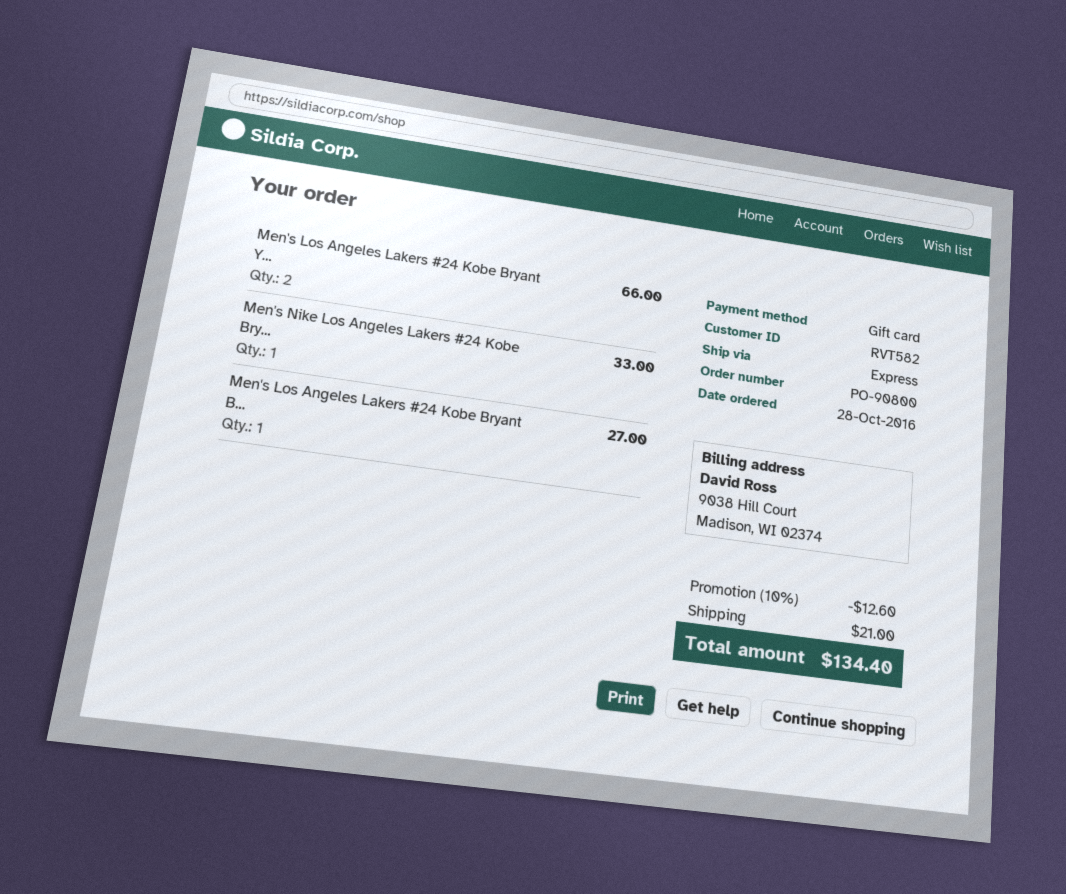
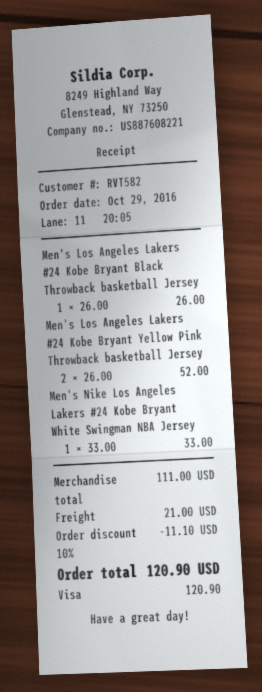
order date: 2016-10-28 -> 2016-10-29
payment method: gift card -> Visa
Men's Los Angeles Lakers #24 Kobe Bryant Y...: 2 for 66.00 -> 2 for 52.00
Men's Los Angeles Lakers #24 Kobe Bryant B...: 1 for 27.00 -> 1 for 26.00
discount: 10% = 12.60 -> 10% = 11.10
total: 134.40 -> 120.90

